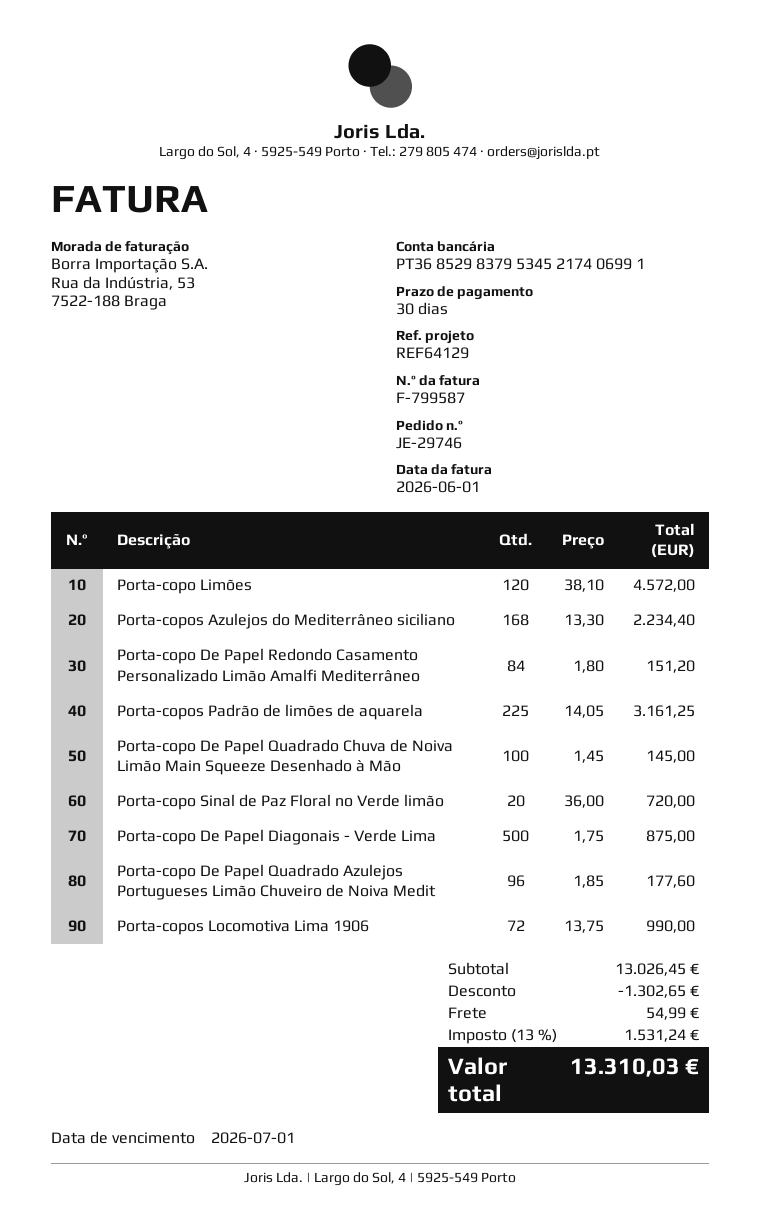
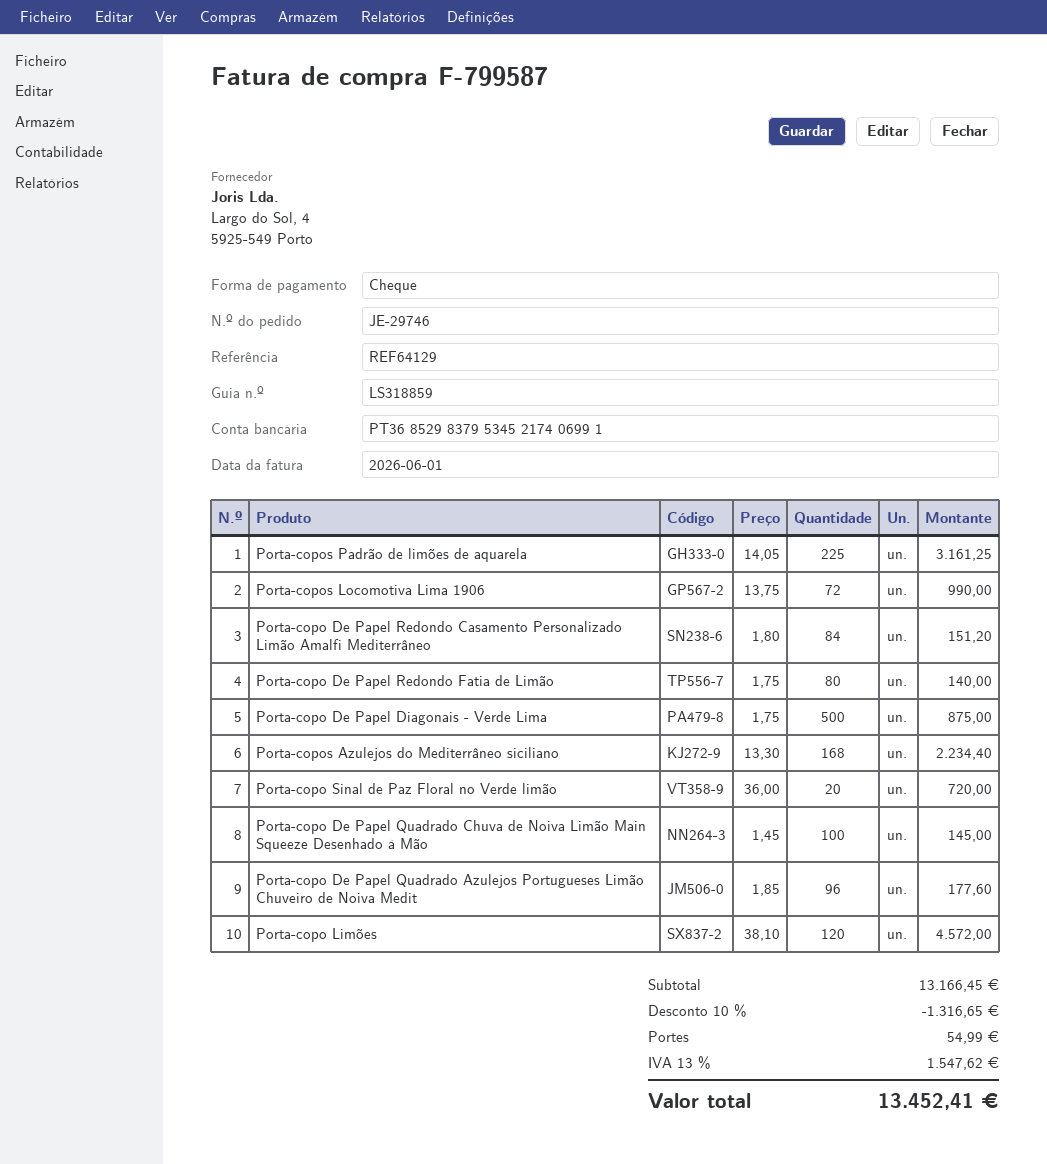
Porta-copo De Papel Redondo Fatia de Limão: none -> 80 x 1.75 = 140.00
subtotal: 13026.45 -> 13166.45
discount: 1302.65 -> 1316.65
tax: 13% = 1531.24 -> 13% = 1547.62
total: 13310.03 -> 13452.41

